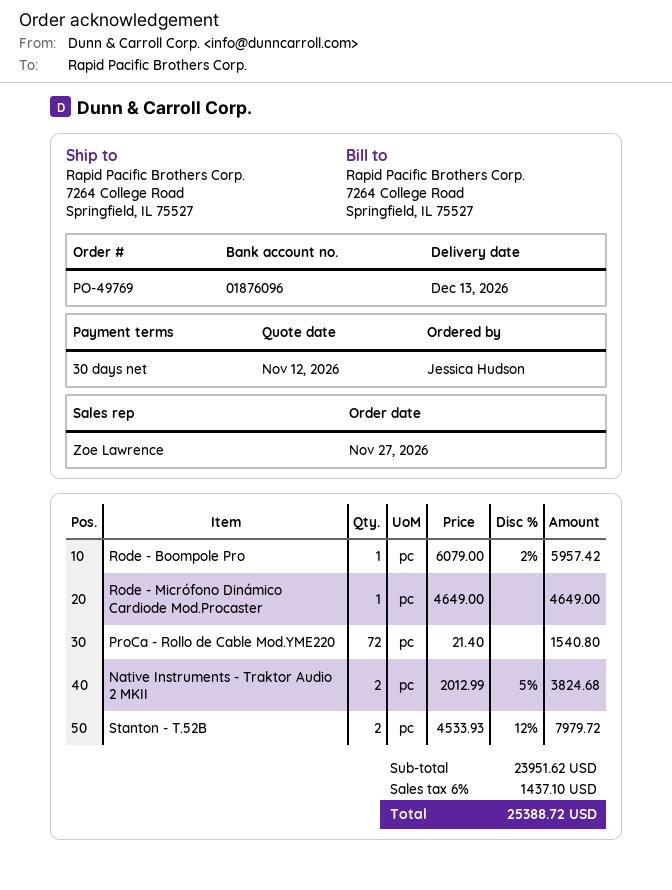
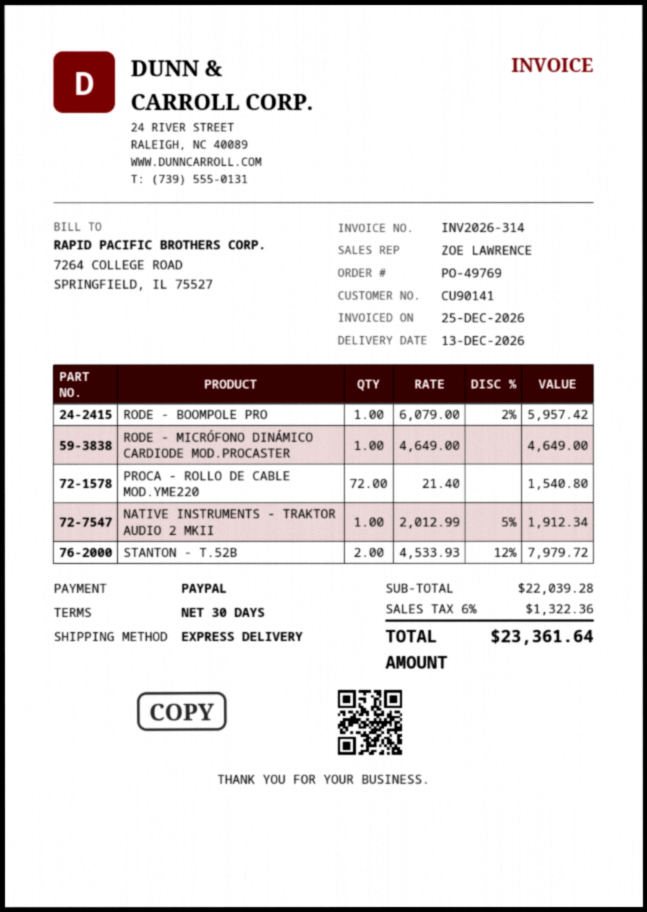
Native Instruments - Traktor Audio 2 MKII: 2 x 2012.99 - 5% = 3824.68 -> 1 x 2012.99 - 5% = 1912.34
subtotal: 23951.62 -> 22039.28
tax: 6% = 1437.10 -> 6% = 1322.36
total: 25388.72 -> 23361.64

